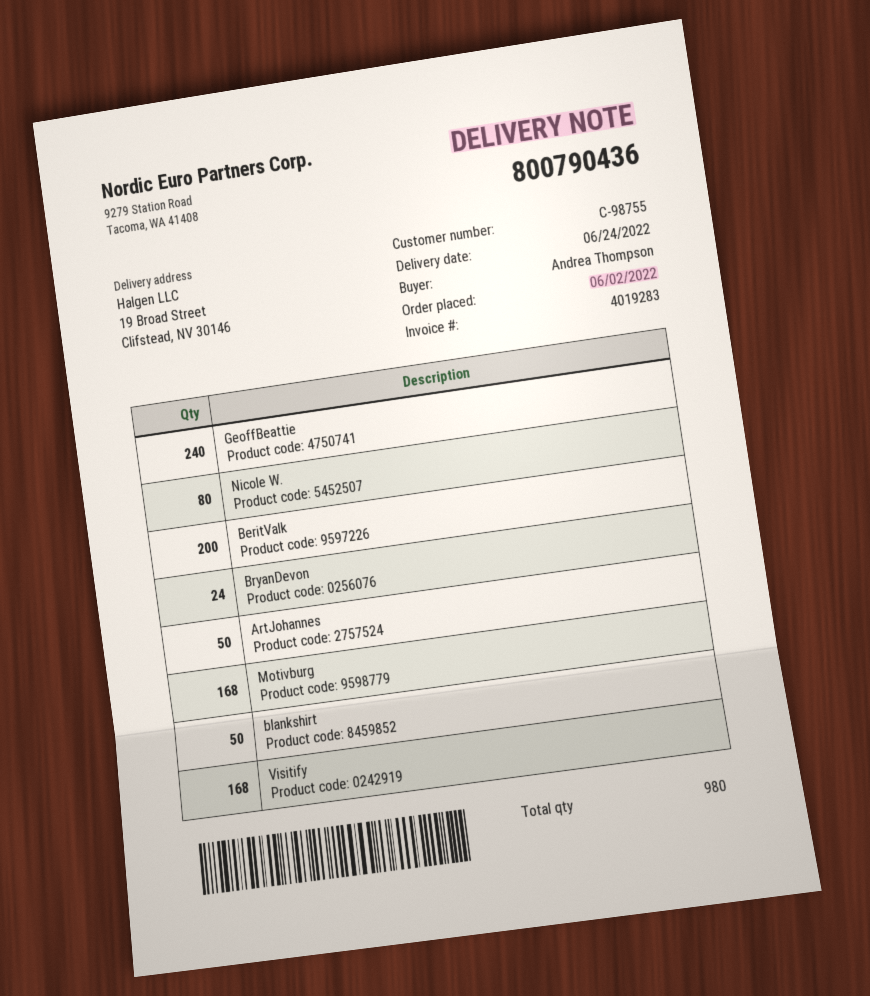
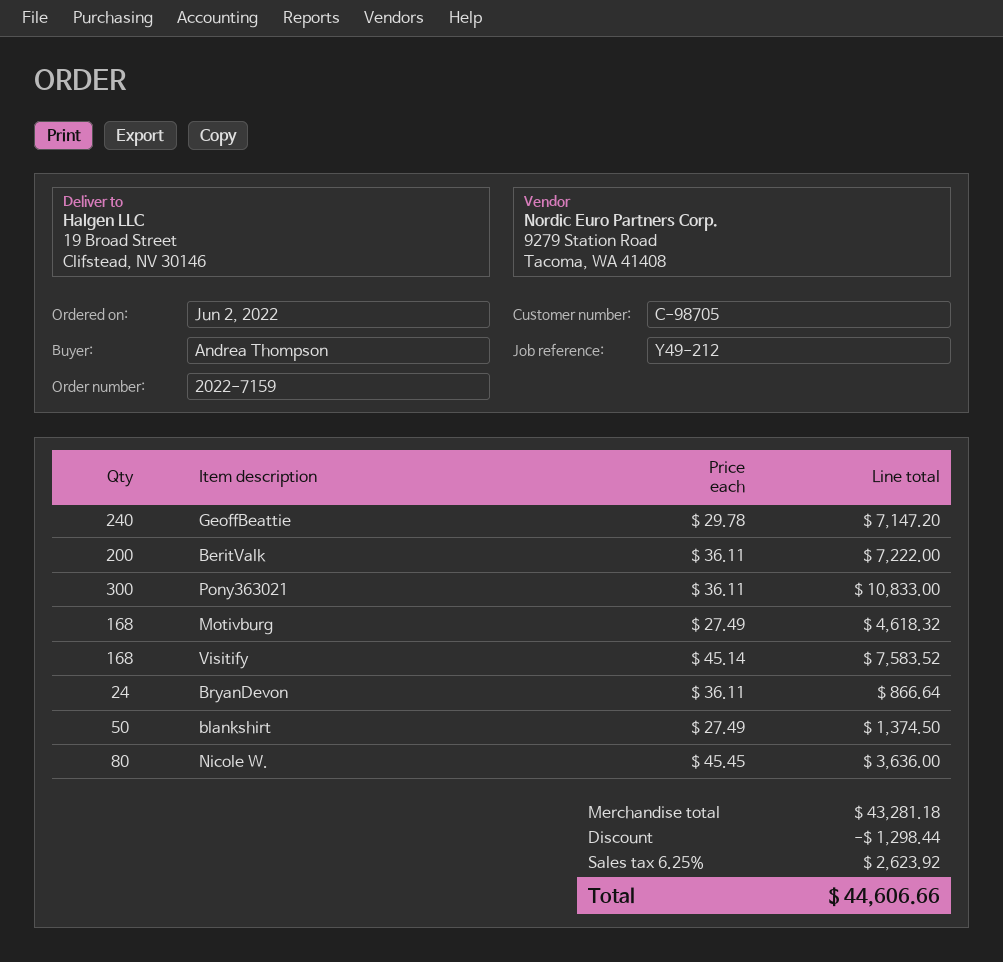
customer number: C-98755 -> C-98705
ArtJohannes: 50 -> none
Pony363021: none -> 300

